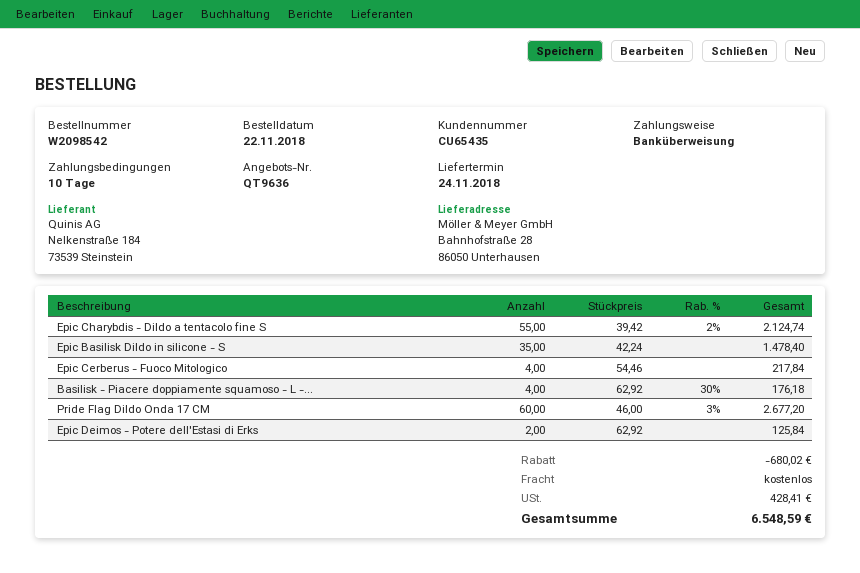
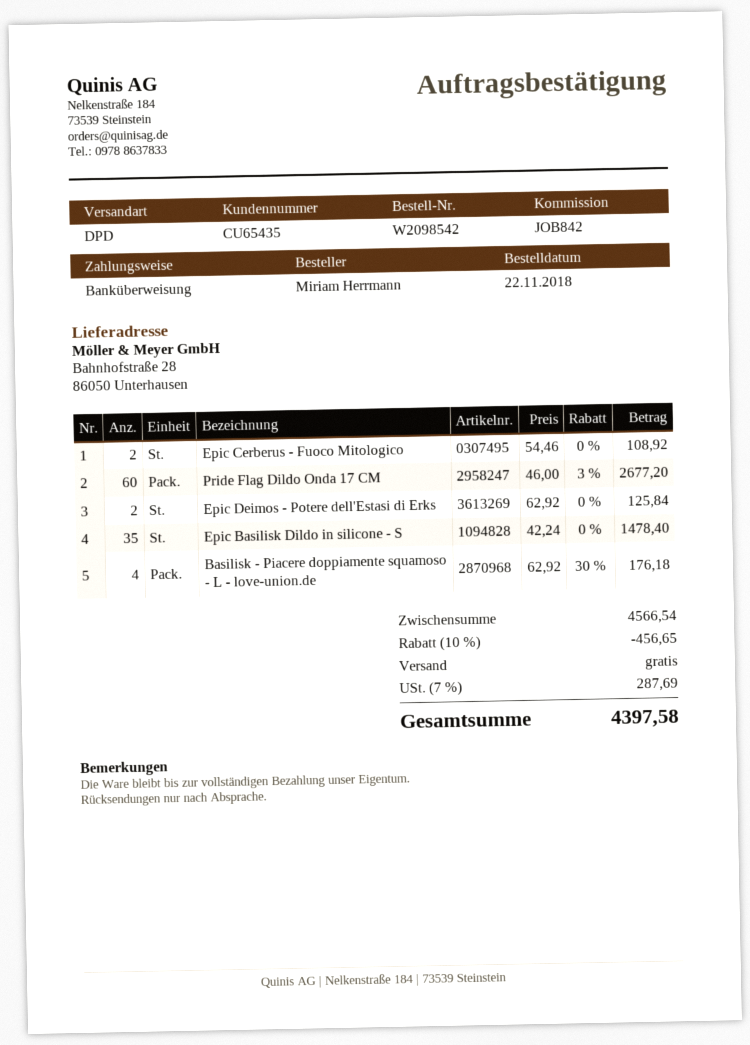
Epic Charybdis - Dildo a tentacolo fine S: 55 x 39.42 - 2% = 2124.74 -> none
Epic Cerberus - Fuoco Mitologico: 4 x 54.46 = 217.84 -> 2 x 54.46 = 108.92
discount: 680.02 -> 456.65
tax: 428.41 -> 287.69
total: 6548.59 -> 4397.58

